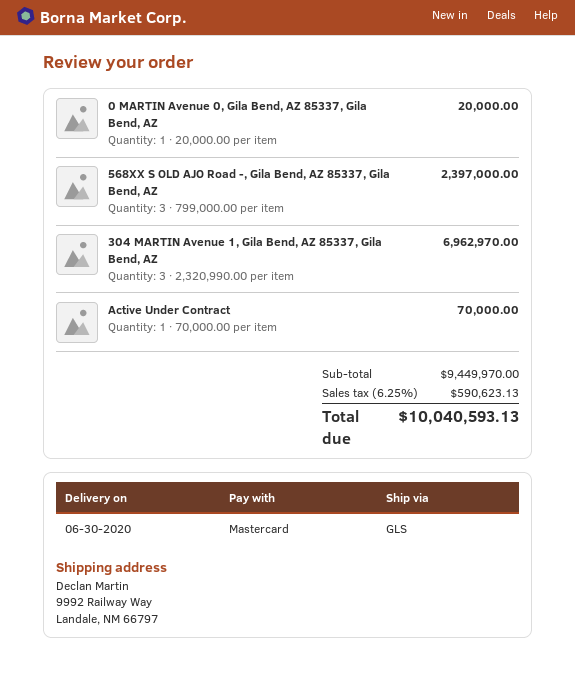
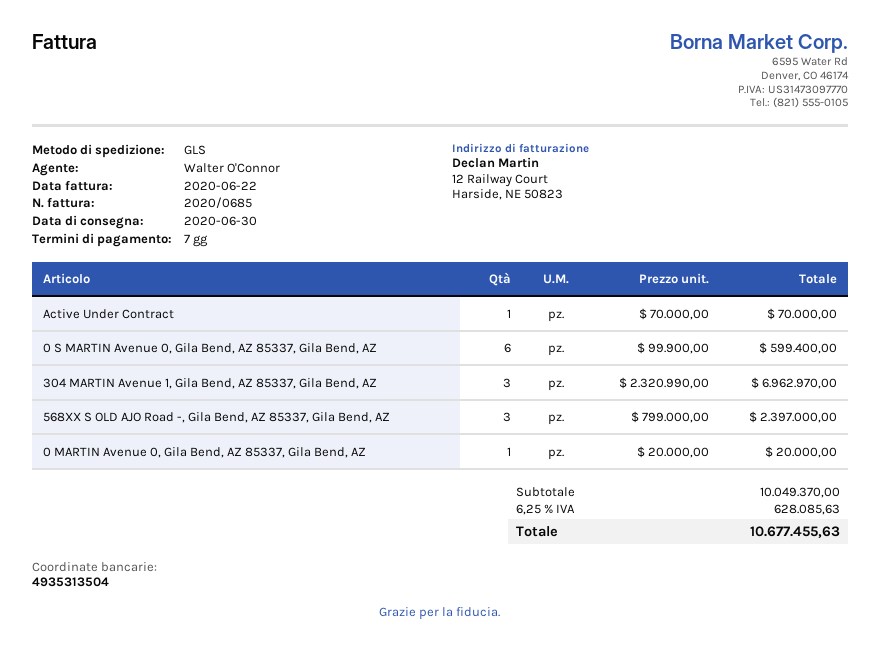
0 S MARTIN Avenue 0, Gila Bend, AZ 85337, Gila Bend, AZ: none -> 6 x 99900.00 = 599400.00
subtotal: 9449970.00 -> 10049370.00
tax: 6.25% = 590623.13 -> 6.25% = 628085.63
total: 10040593.13 -> 10677455.63

